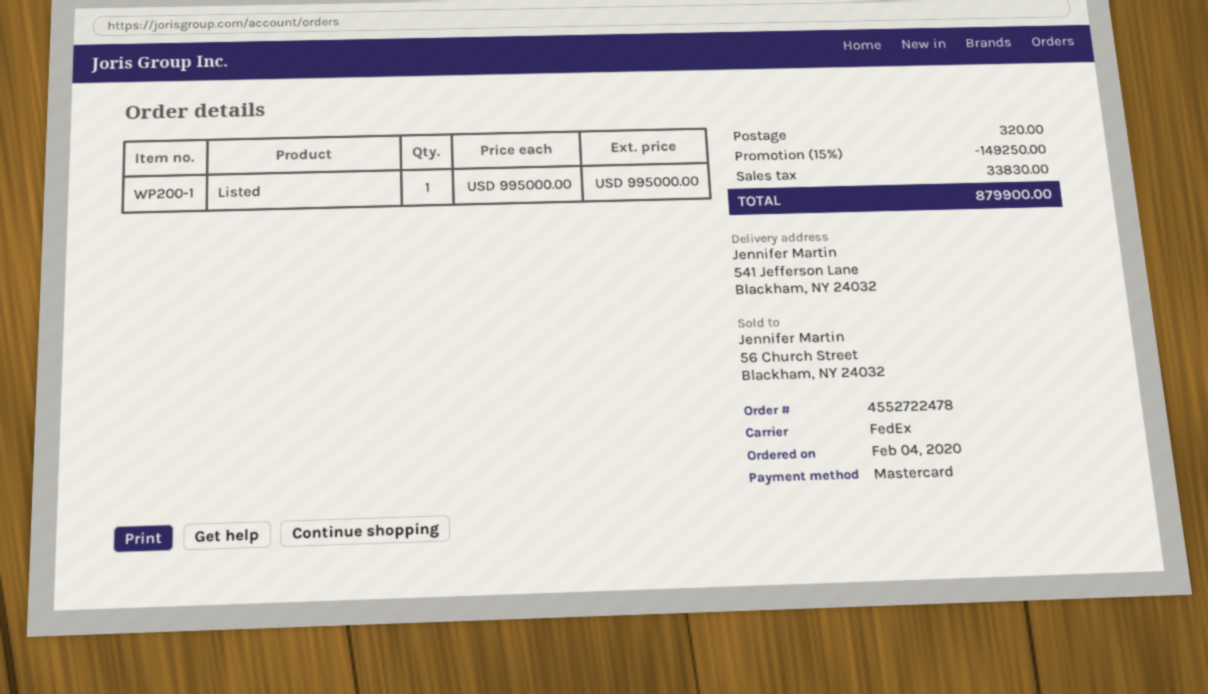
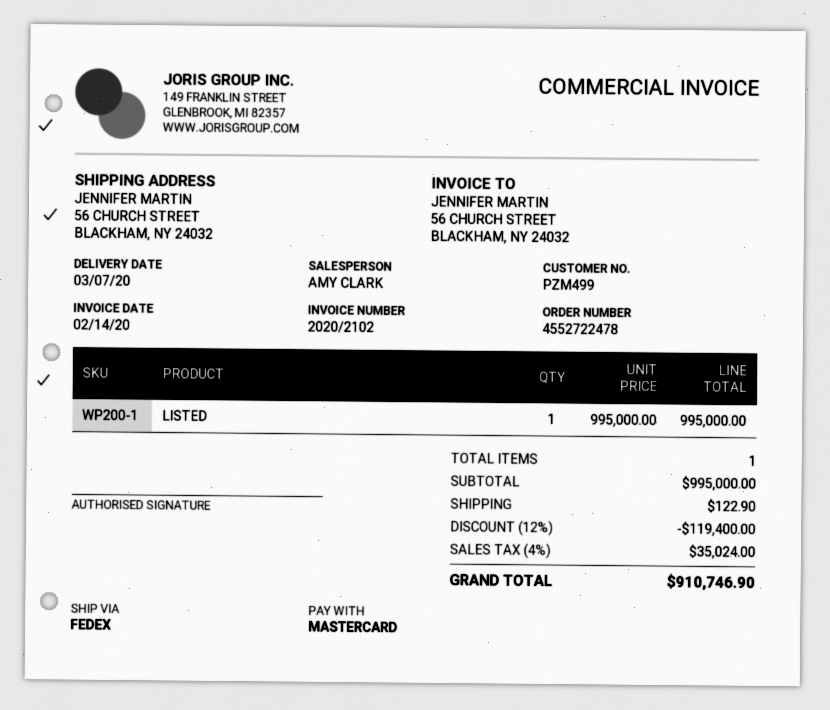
ship to: 541 Jefferson Lane, Blackham, NY 24032 -> 56 CHURCH STREET, BLACKHAM, NY 24032
discount: 15% = 149250.00 -> 12% = 119400.00
shipping: 320.00 -> 122.90
tax: 33830.00 -> 35024.00
total: 879900.00 -> 910746.90

